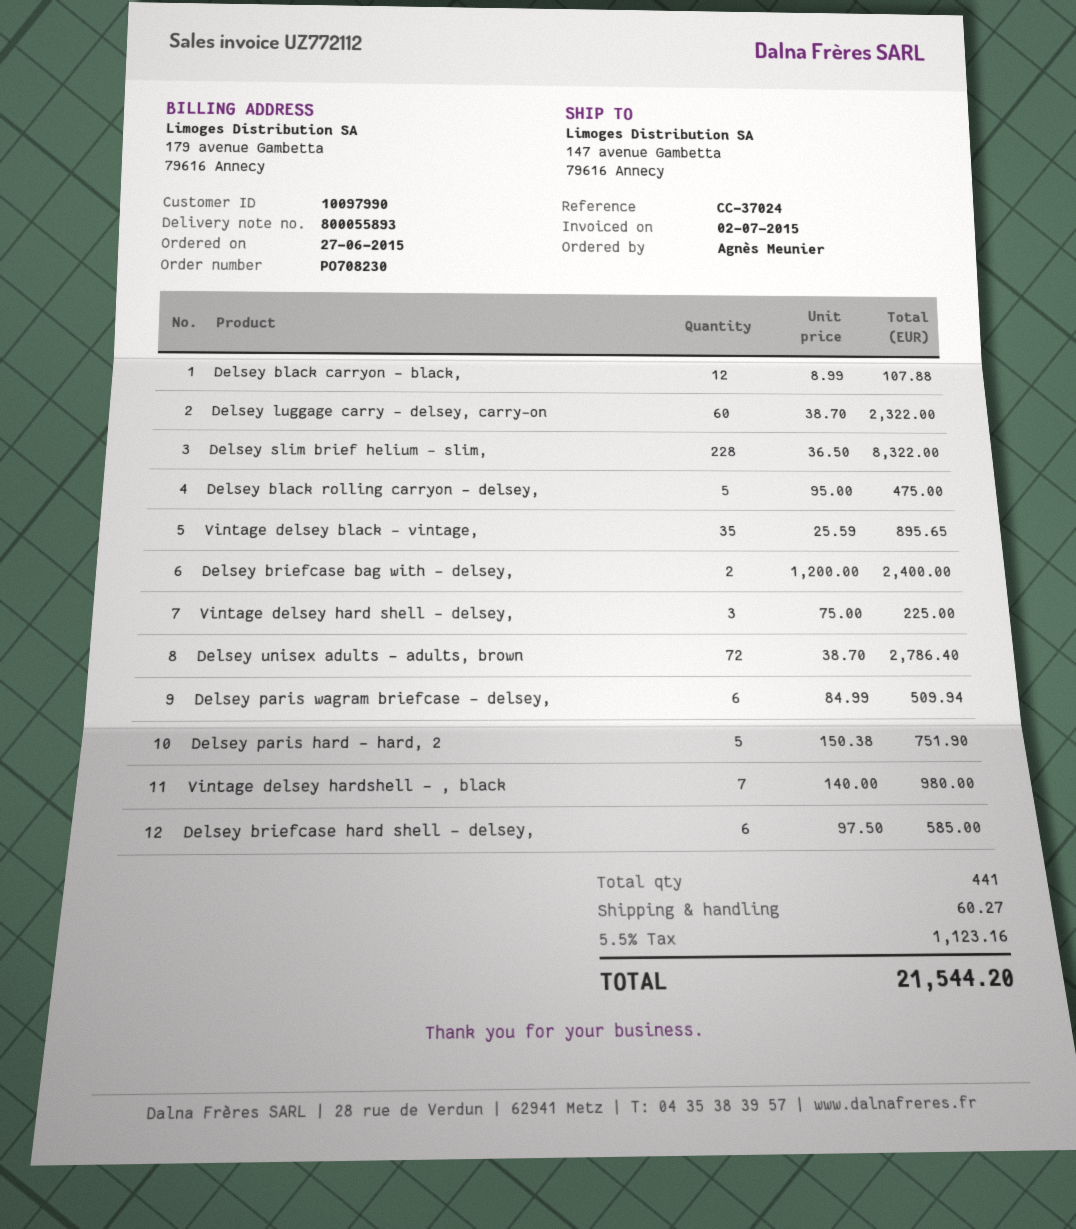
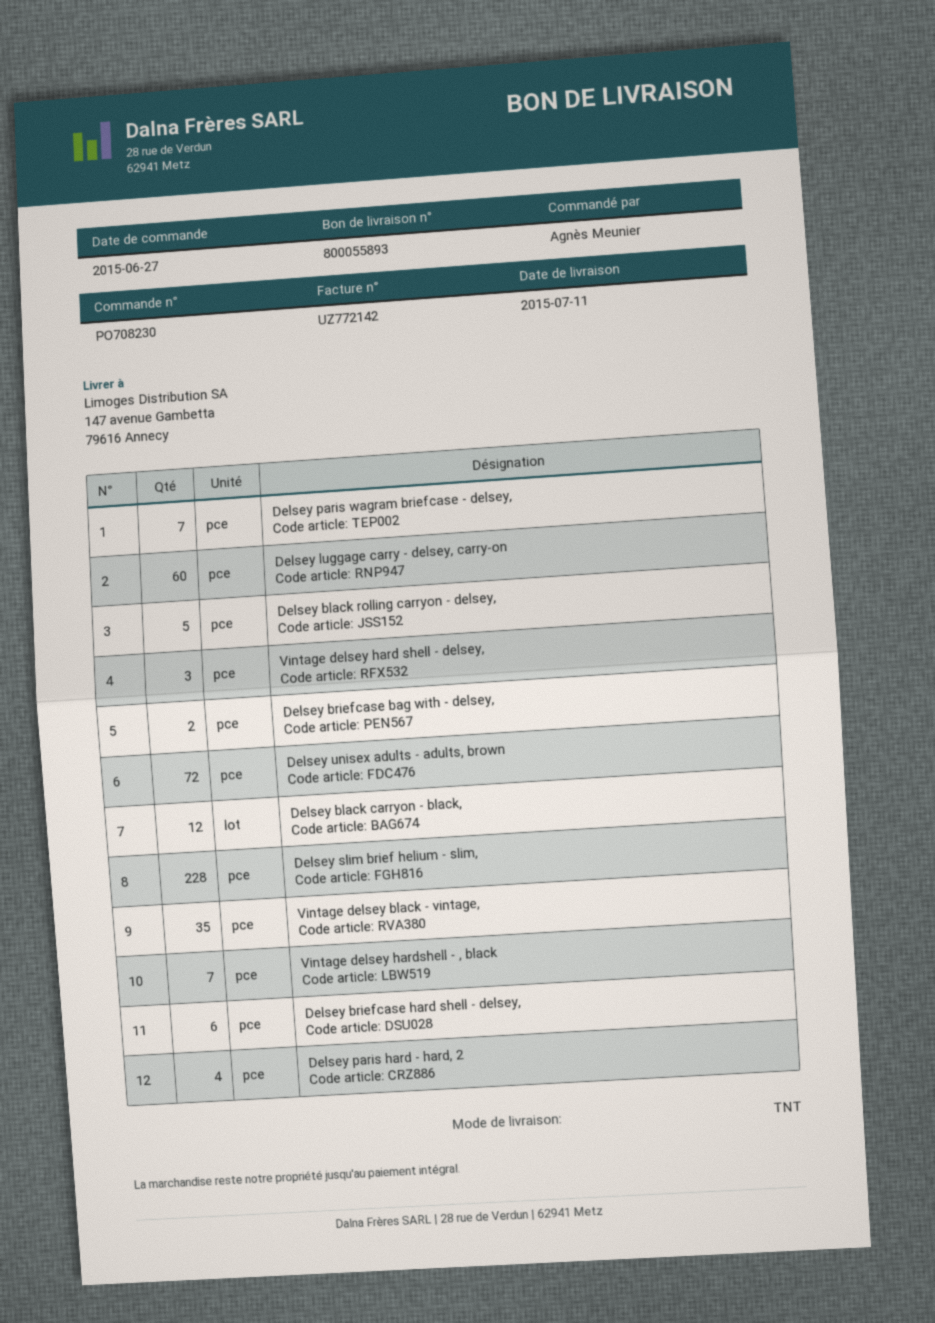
invoice number: UZ772112 -> UZ772142
Delsey paris wagram briefcase - delsey,: 6 -> 7
Delsey paris hard - hard, 2: 5 -> 4

